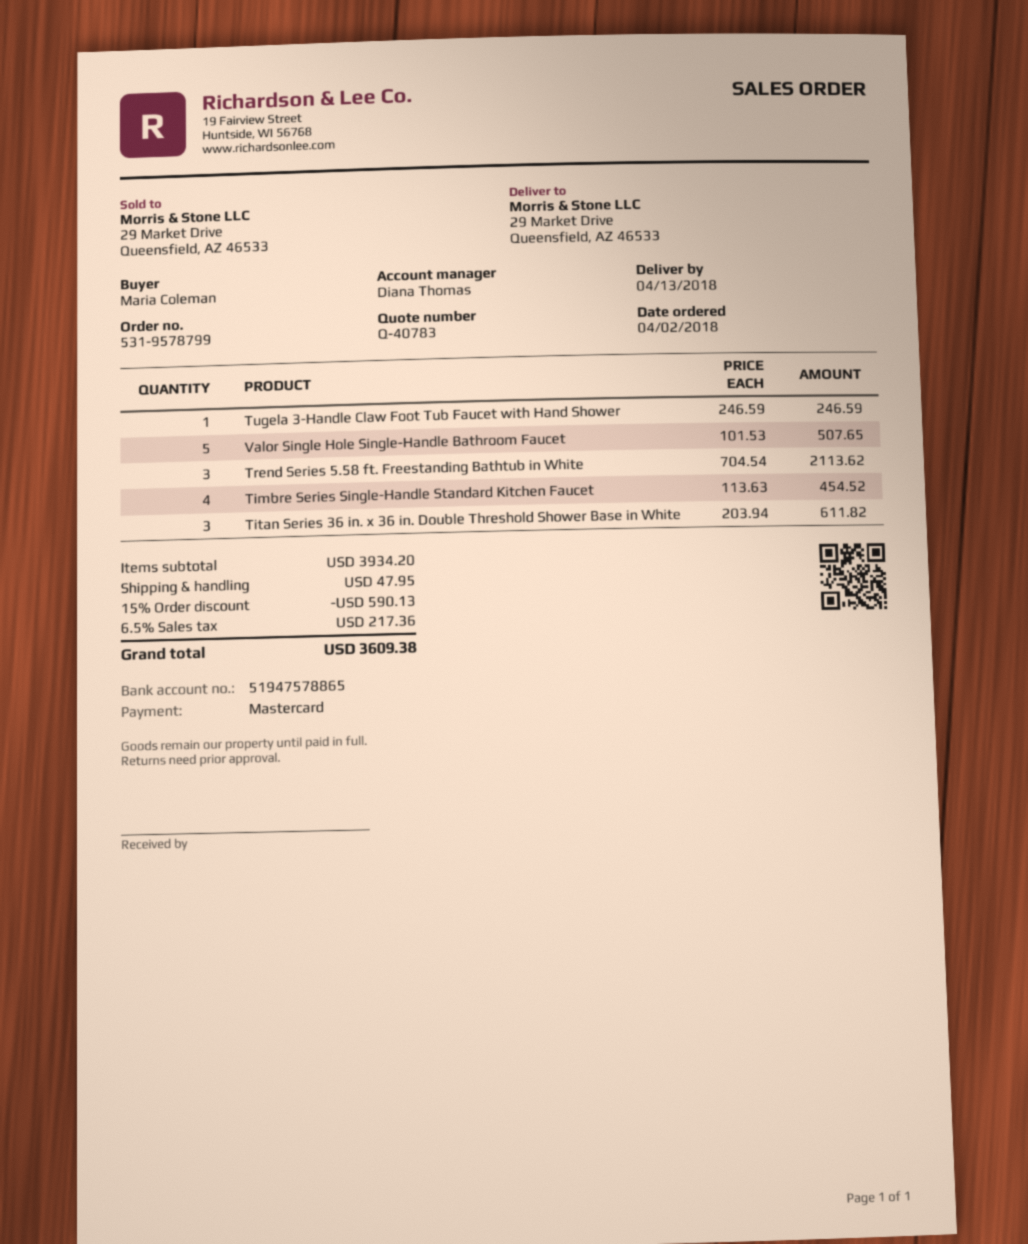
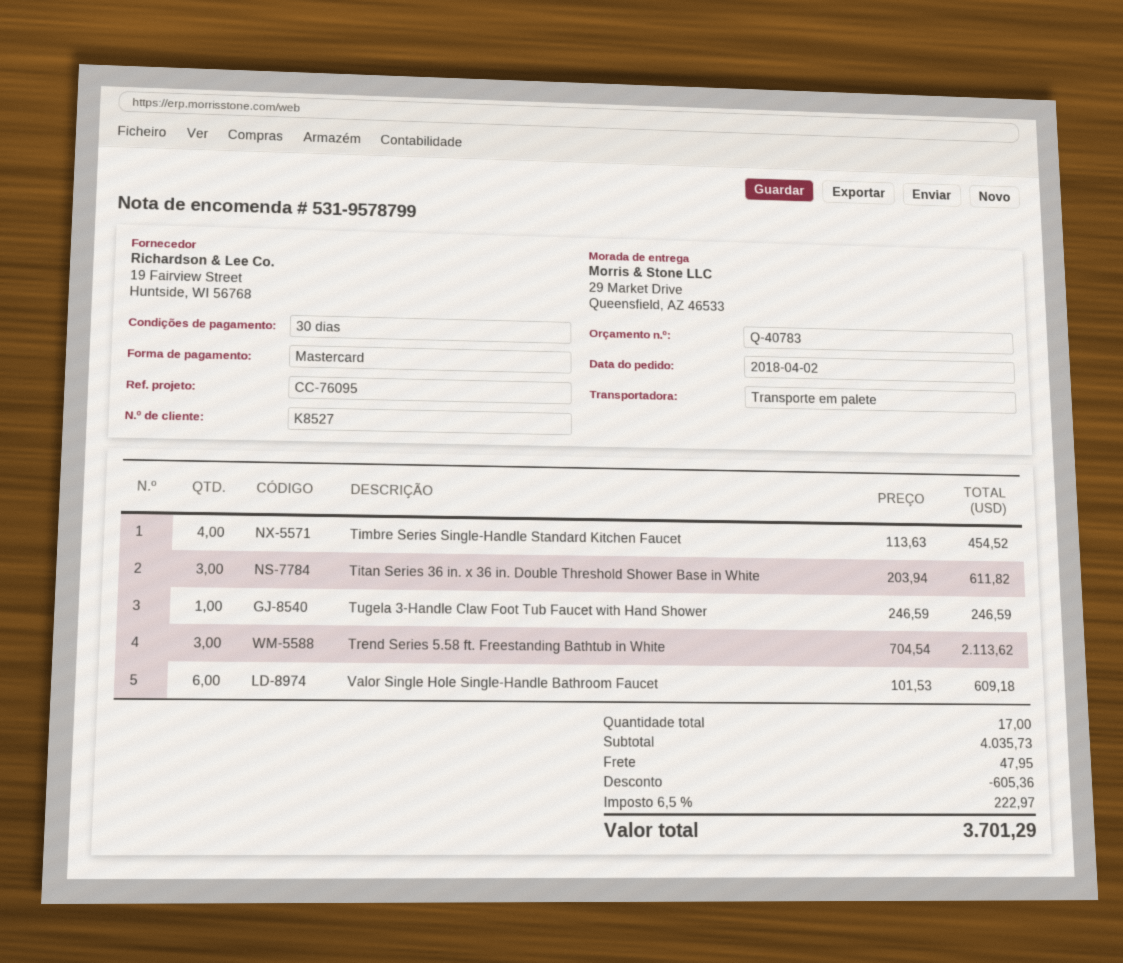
Valor Single Hole Single-Handle Bathroom Faucet: 5 x 101.53 = 507.65 -> 6 x 101.53 = 609.18
subtotal: 3934.20 -> 4035.73
discount: 590.13 -> 605.36
tax: 6.5% = 217.36 -> 6.5% = 222.97
total: 3609.38 -> 3701.29

